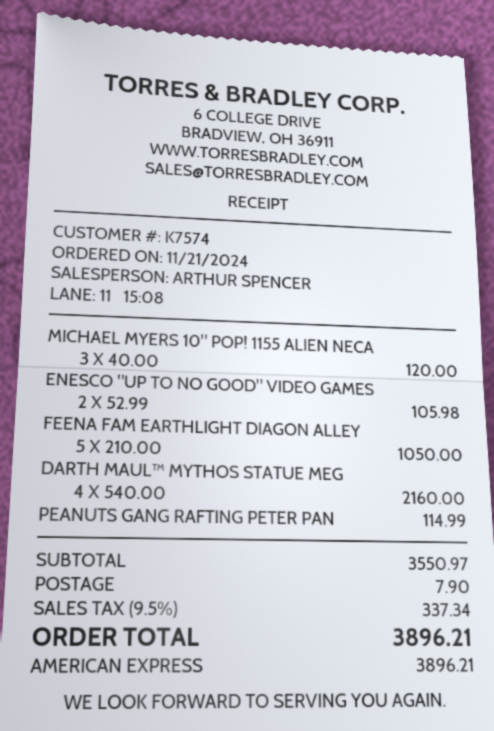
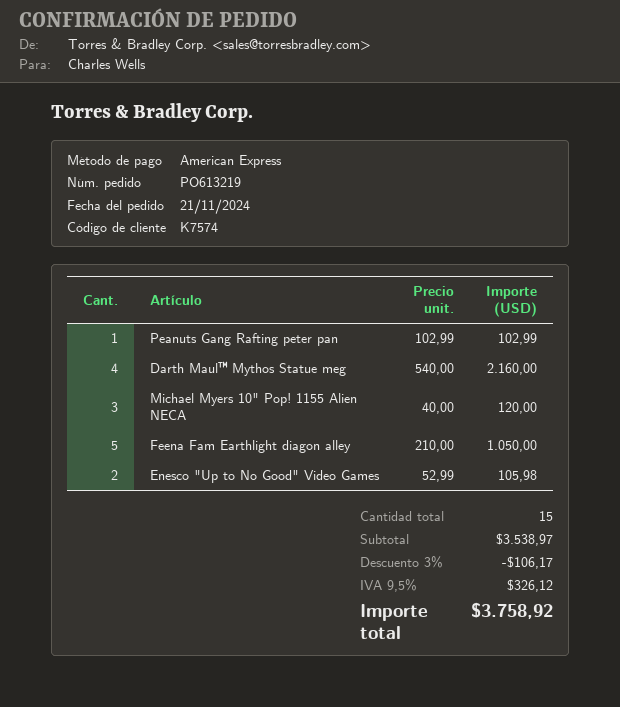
PEANUTS GANG RAFTING PETER PAN: 1 x 114.99 = 114.99 -> 1 x 102.99 = 102.99
subtotal: 3550.97 -> 3538.97
discount: none -> 3% = 106.17
shipping: 7.90 -> none
tax: 9.5% = 337.34 -> 9.5% = 326.12
total: 3896.21 -> 3758.92

